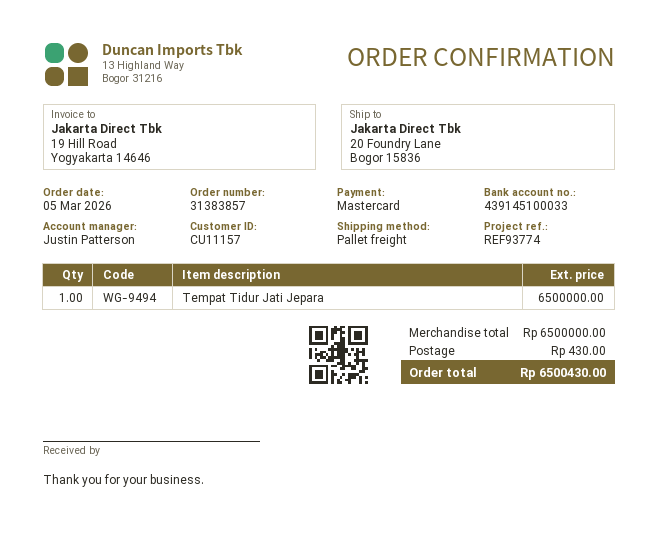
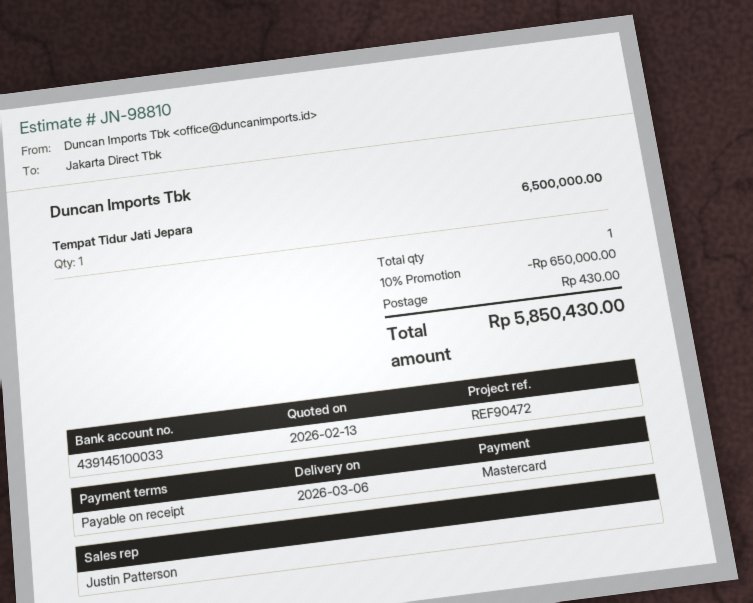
reference: REF93774 -> REF90472
discount: none -> 10% = 650000.00
total: 6500430.00 -> 5850430.00

